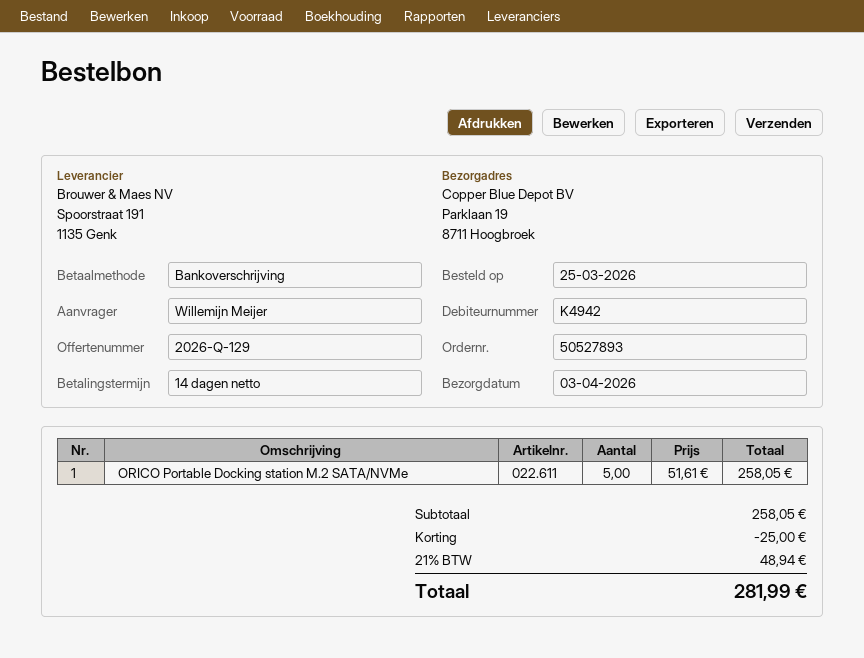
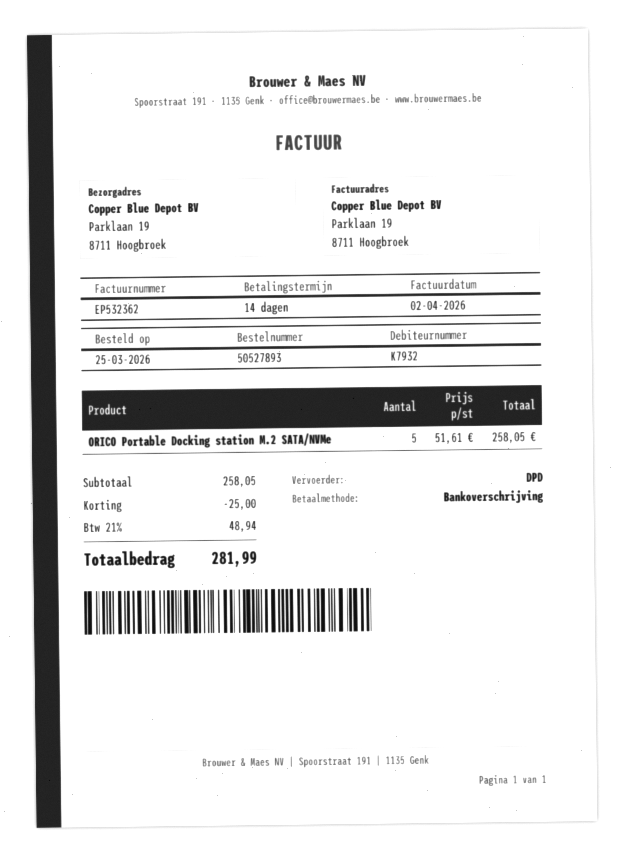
customer number: K4942 -> K7932

